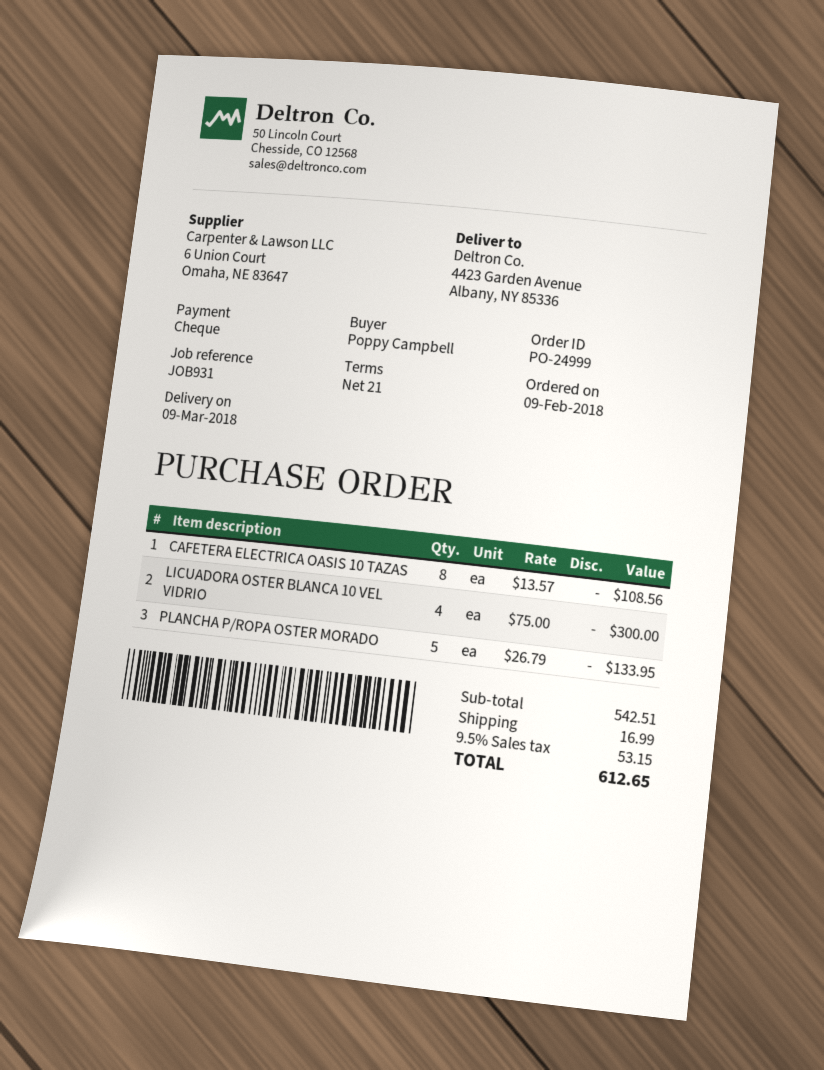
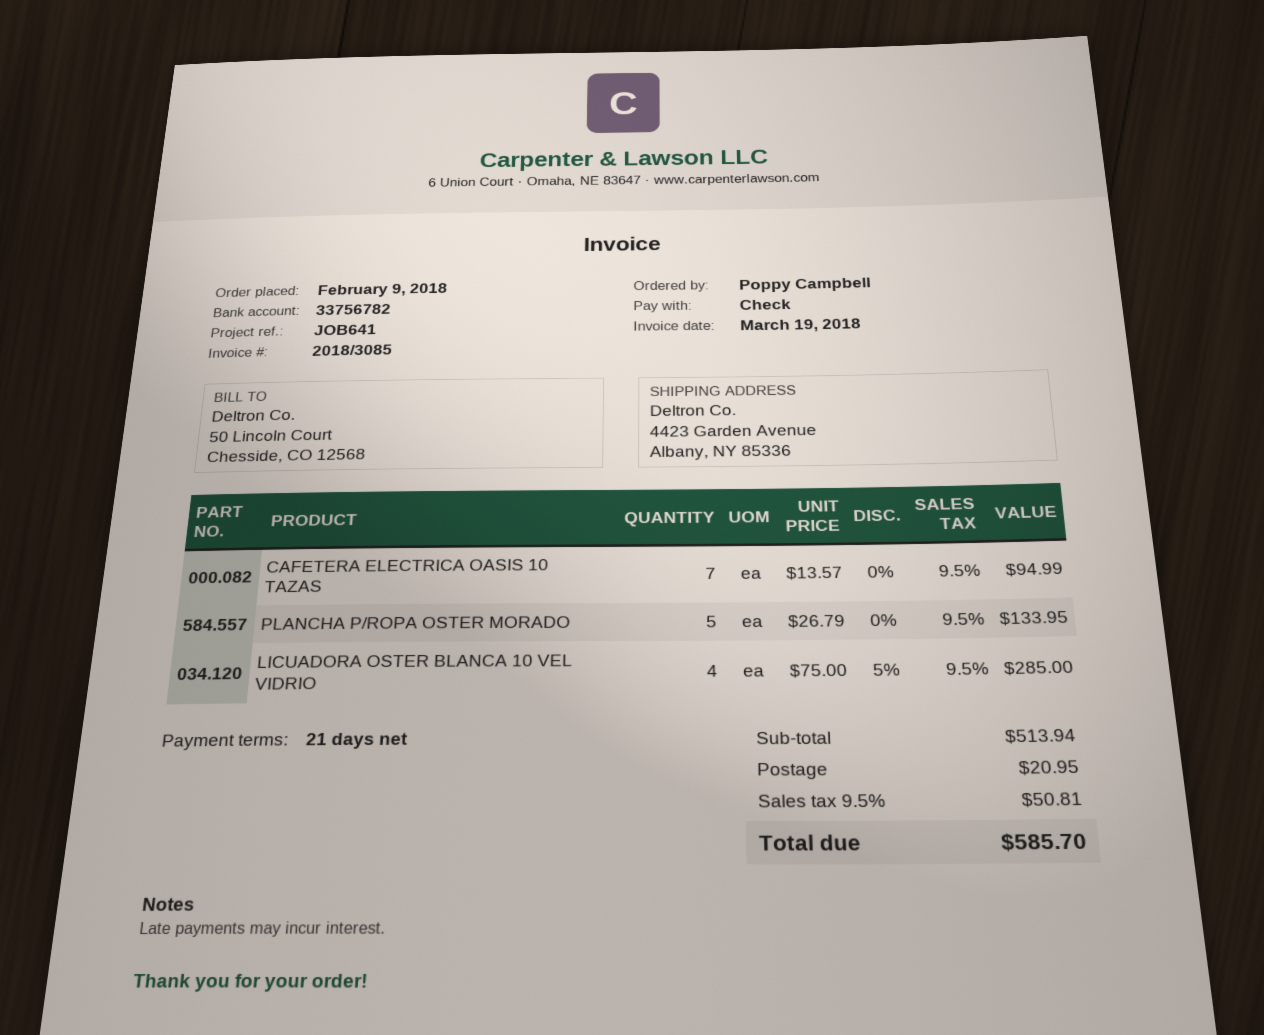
reference: JOB931 -> JOB641
CAFETERA ELECTRICA OASIS 10 TAZAS: 8 x 13.57 = 108.56 -> 7 x 13.57 = 94.99
LICUADORA OSTER BLANCA 10 VEL VIDRIO: 4 x 75.00 = 300.00 -> 4 x 75.00 - 5% = 285.00
subtotal: 542.51 -> 513.94
shipping: 16.99 -> 20.95
tax: 9.5% = 53.15 -> 9.5% = 50.81
total: 612.65 -> 585.70

